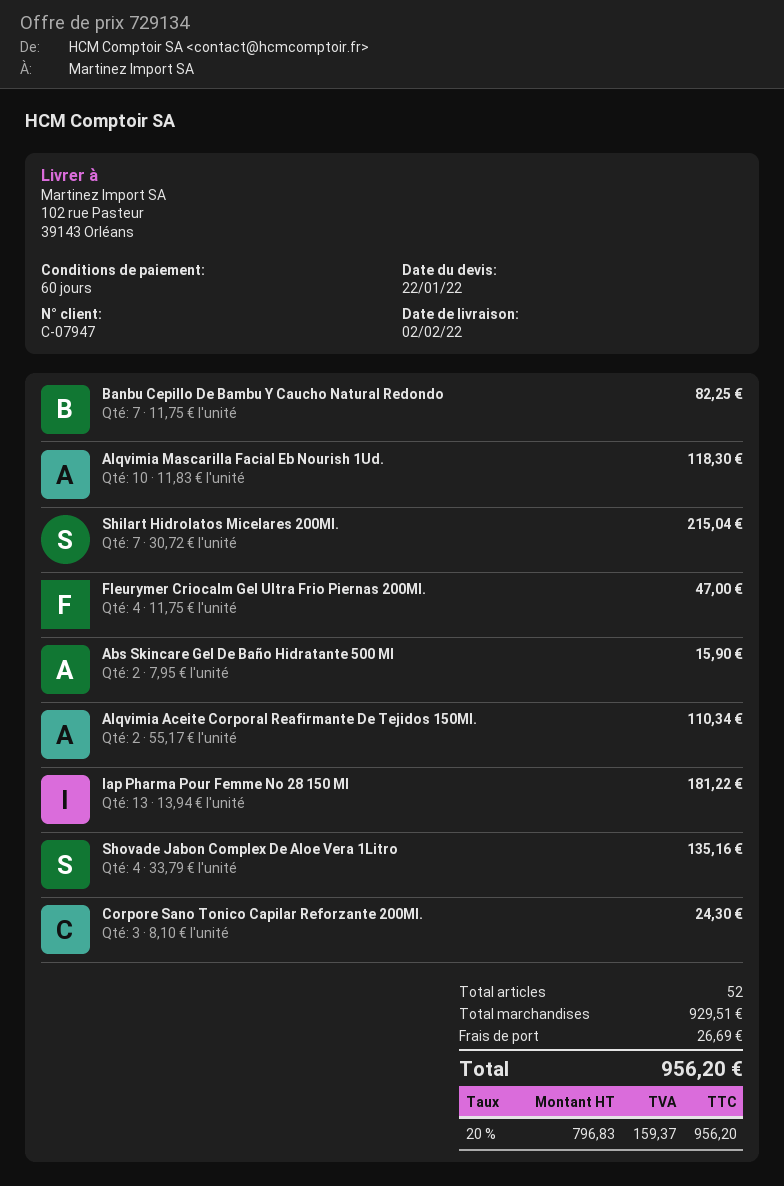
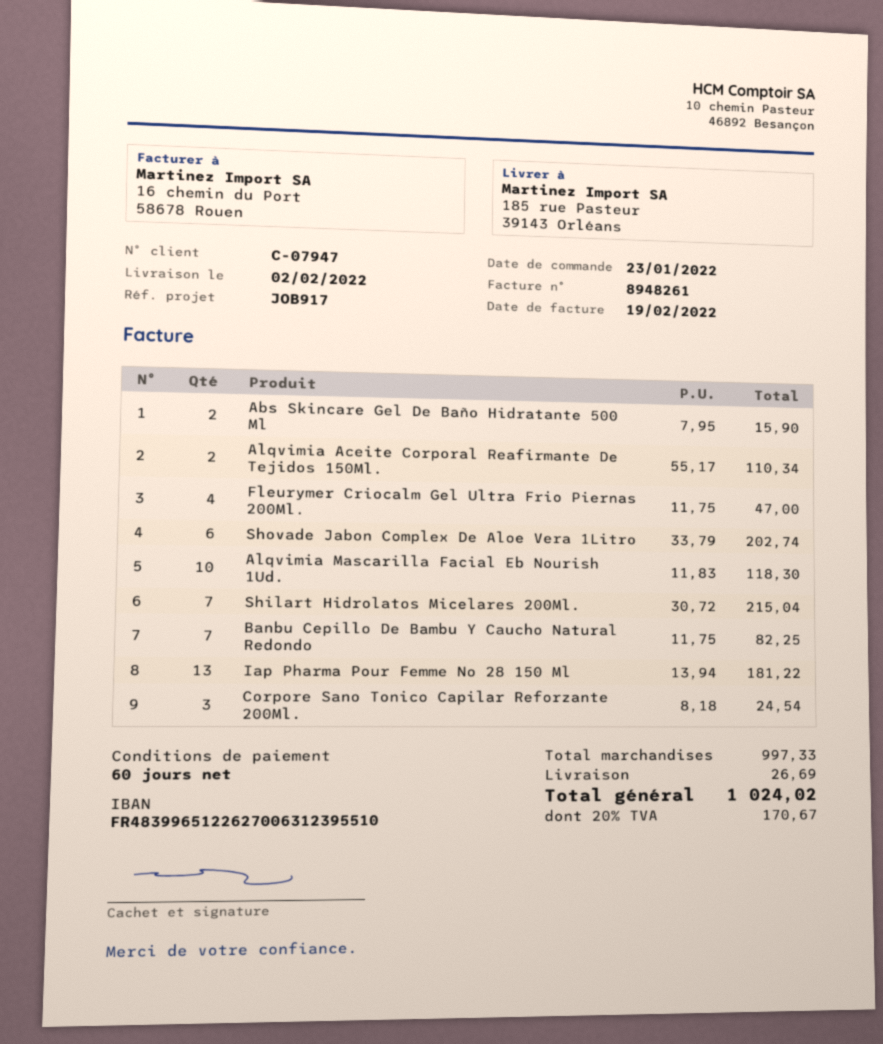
ship to: 102 rue Pasteur, 39143 Orléans -> 185 rue Pasteur, 39143 Orléans
Shovade Jabon Complex De Aloe Vera 1Litro: 4 x 33.79 = 135.16 -> 6 x 33.79 = 202.74
Corpore Sano Tonico Capilar Reforzante 200Ml.: 3 x 8.10 = 24.30 -> 3 x 8.18 = 24.54
subtotal: 929.51 -> 997.33
tax: 20% = 159.37 -> 20% = 170.67
total: 956.20 -> 1024.02

